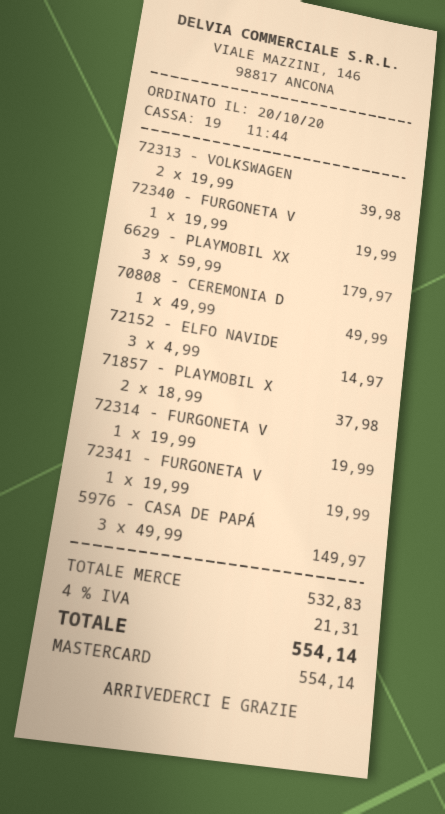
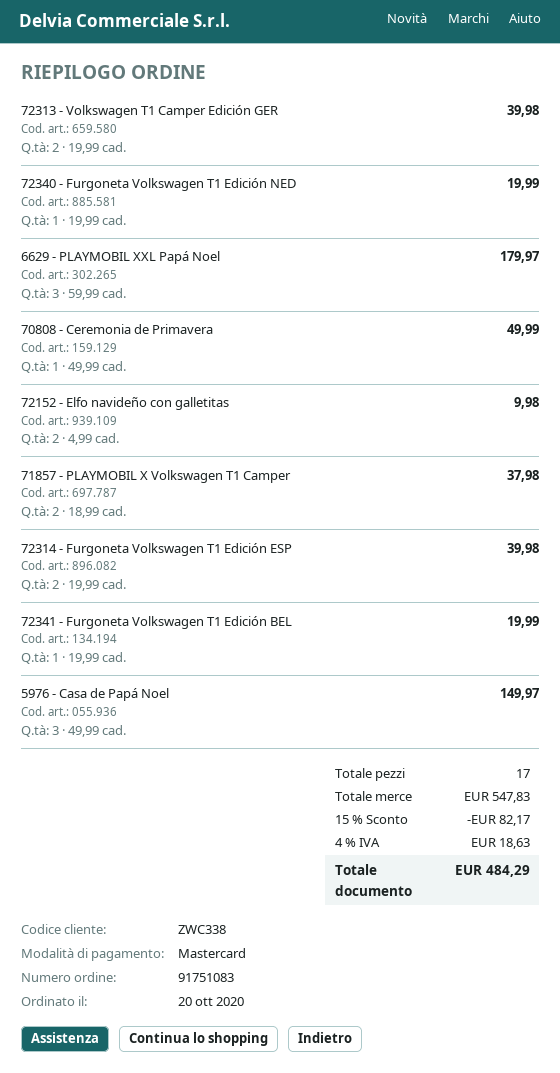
72152 - ELFO NAVIDE: 3 x 4.99 = 14.97 -> 2 x 4.99 = 9.98
72314 - FURGONETA V: 1 x 19.99 = 19.99 -> 2 x 19.99 = 39.98
subtotal: 532.83 -> 547.83
discount: none -> 15% = 82.17
tax: 4% = 21.31 -> 4% = 18.63
total: 554.14 -> 484.29

